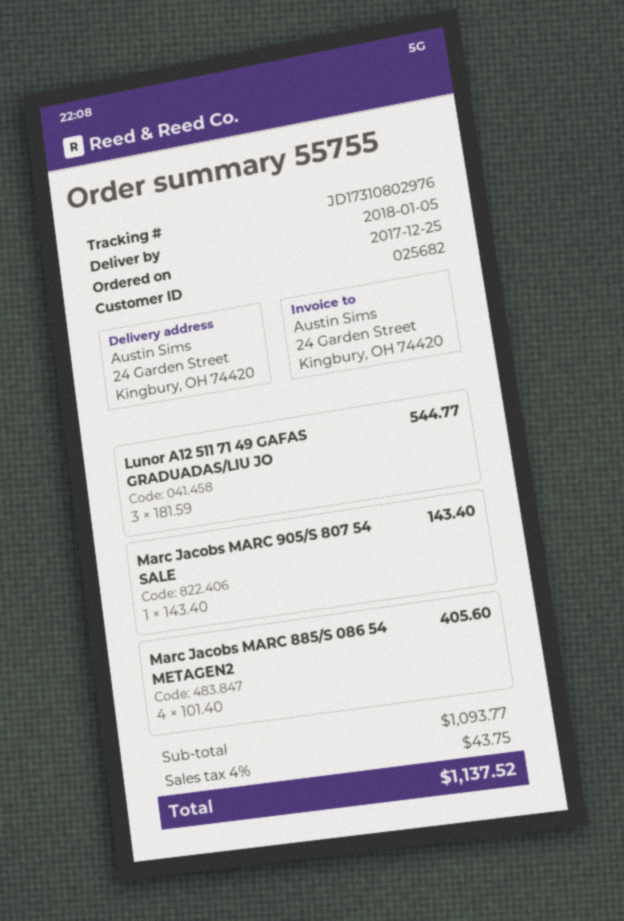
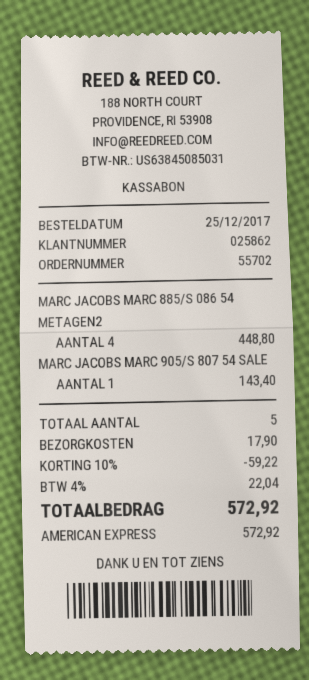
order number: 55755 -> 55702
customer number: 025682 -> 025862
Lunor A12 511 71 49 GAFAS GRADUADAS/LIU JO: 3 for 544.77 -> none
Marc Jacobs MARC 885/S 086 54 METAGEN2: 4 for 405.60 -> 4 for 448.80
discount: none -> 10% = 59.22
shipping: none -> 17.90
tax: 4% = 43.75 -> 4% = 22.04
total: 1137.52 -> 572.92

